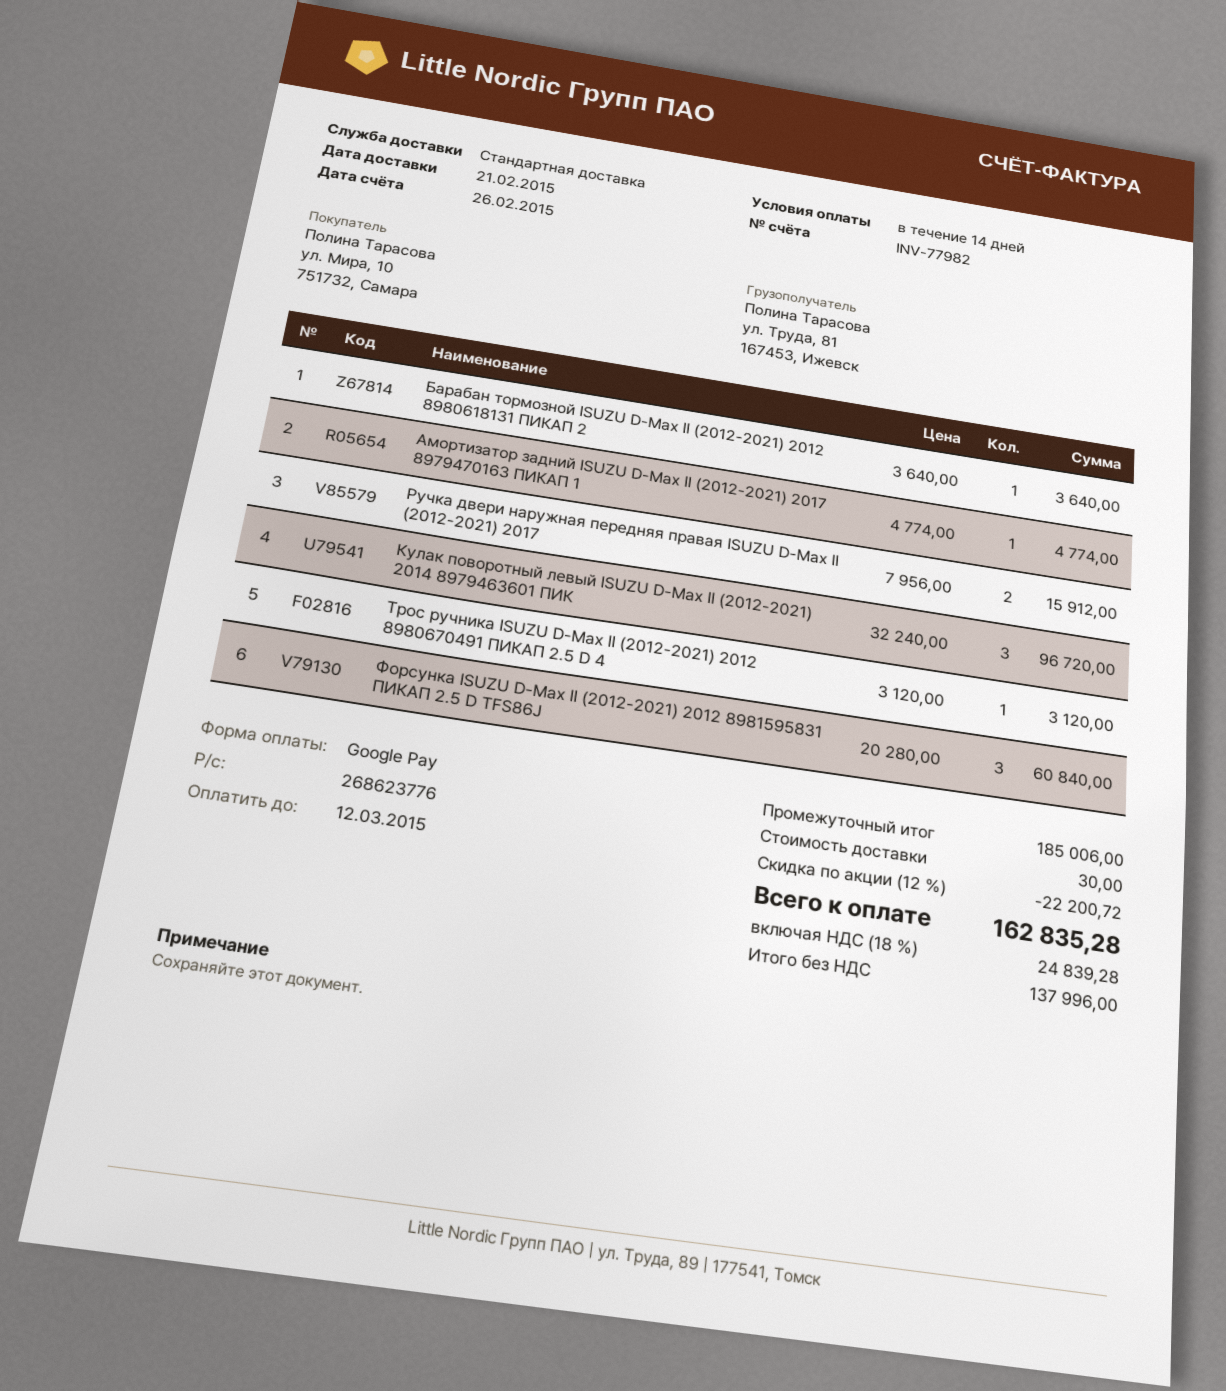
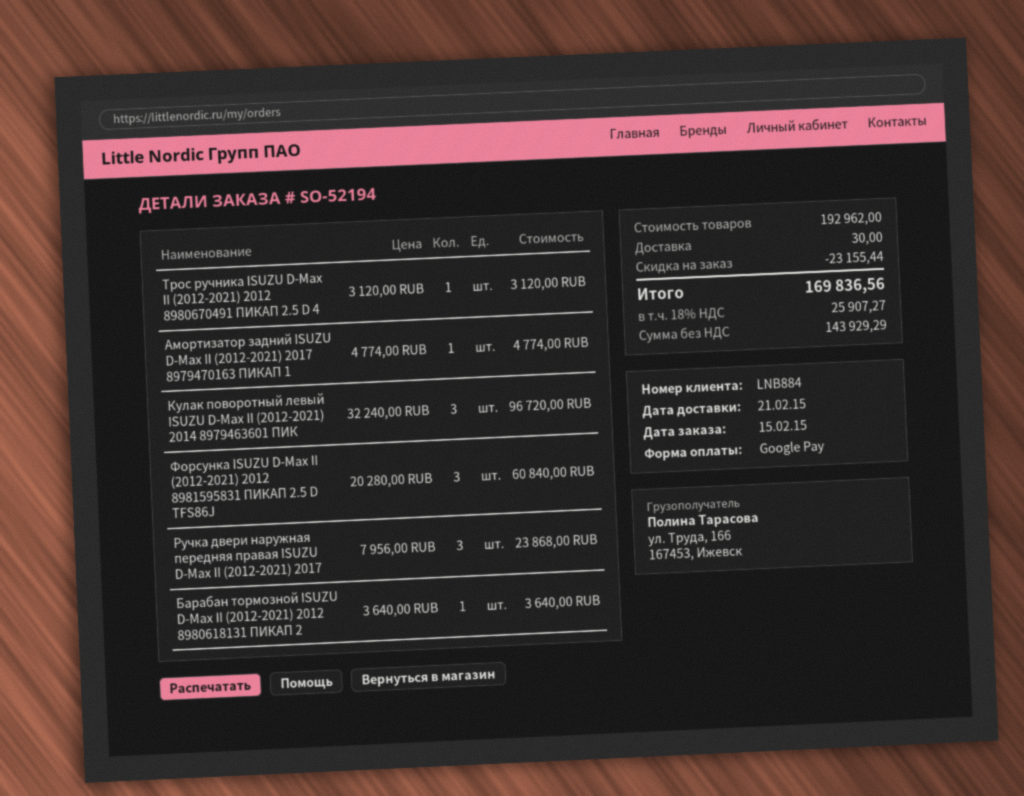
ship to: ул. Труда, 81, 167453, Ижевск -> ул. Труда, 166, 167453, Ижевск
Ручка двери наружная передняя правая ISUZU D-Max II (2012-2021) 2017: 2 x 7956.00 = 15912.00 -> 3 x 7956.00 = 23868.00
subtotal: 185006.00 -> 192962.00
discount: 22200.72 -> 23155.44
net: 137996.00 -> 143929.29
tax: 18% = 24839.28 -> 18% = 25907.27
total: 162835.28 -> 169836.56

